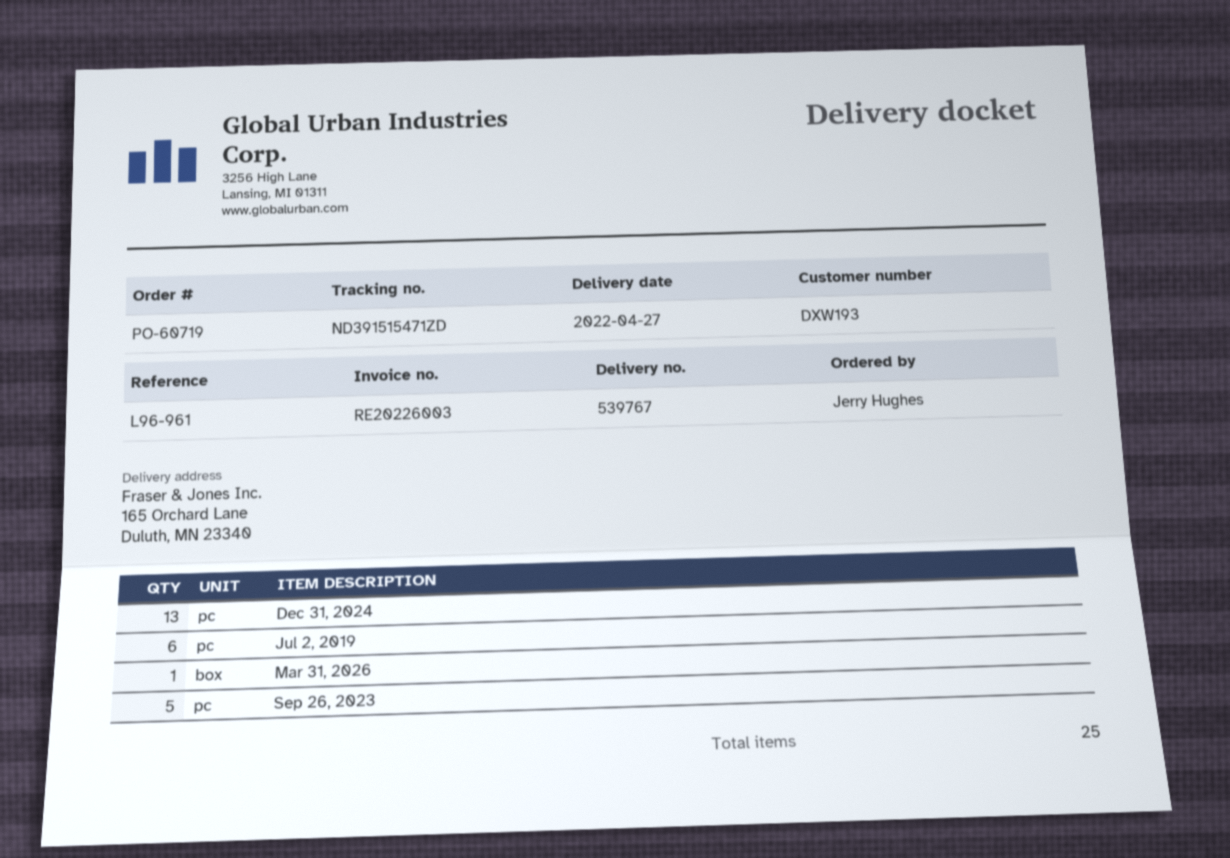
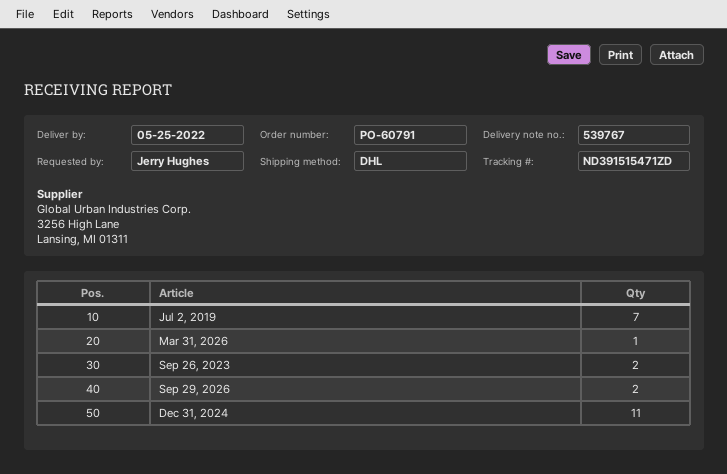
order number: PO-60719 -> PO-60791
delivery date: 2022-04-27 -> 2022-05-25
Dec 31, 2024: 13 -> 11
Jul 2, 2019: 6 -> 7
Sep 26, 2023: 5 -> 2
Sep 29, 2026: none -> 2

